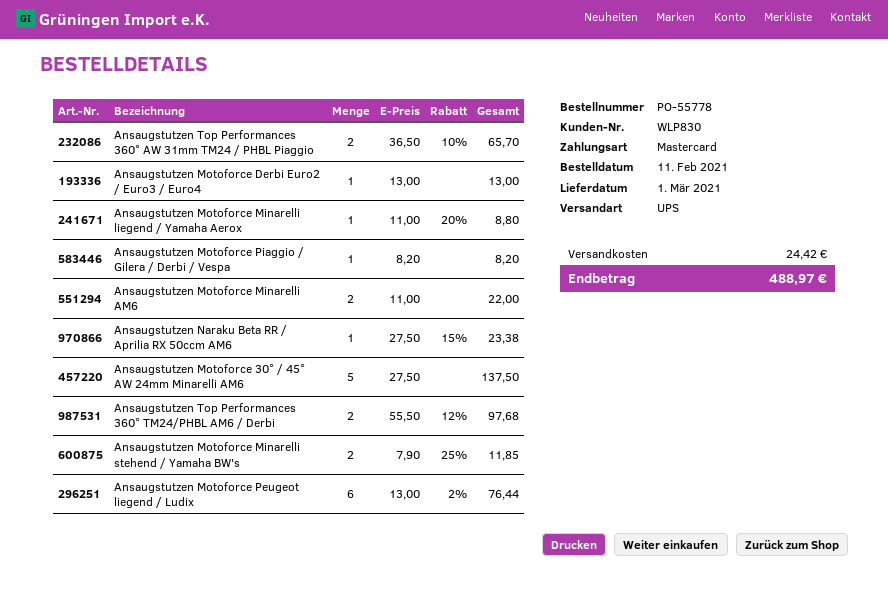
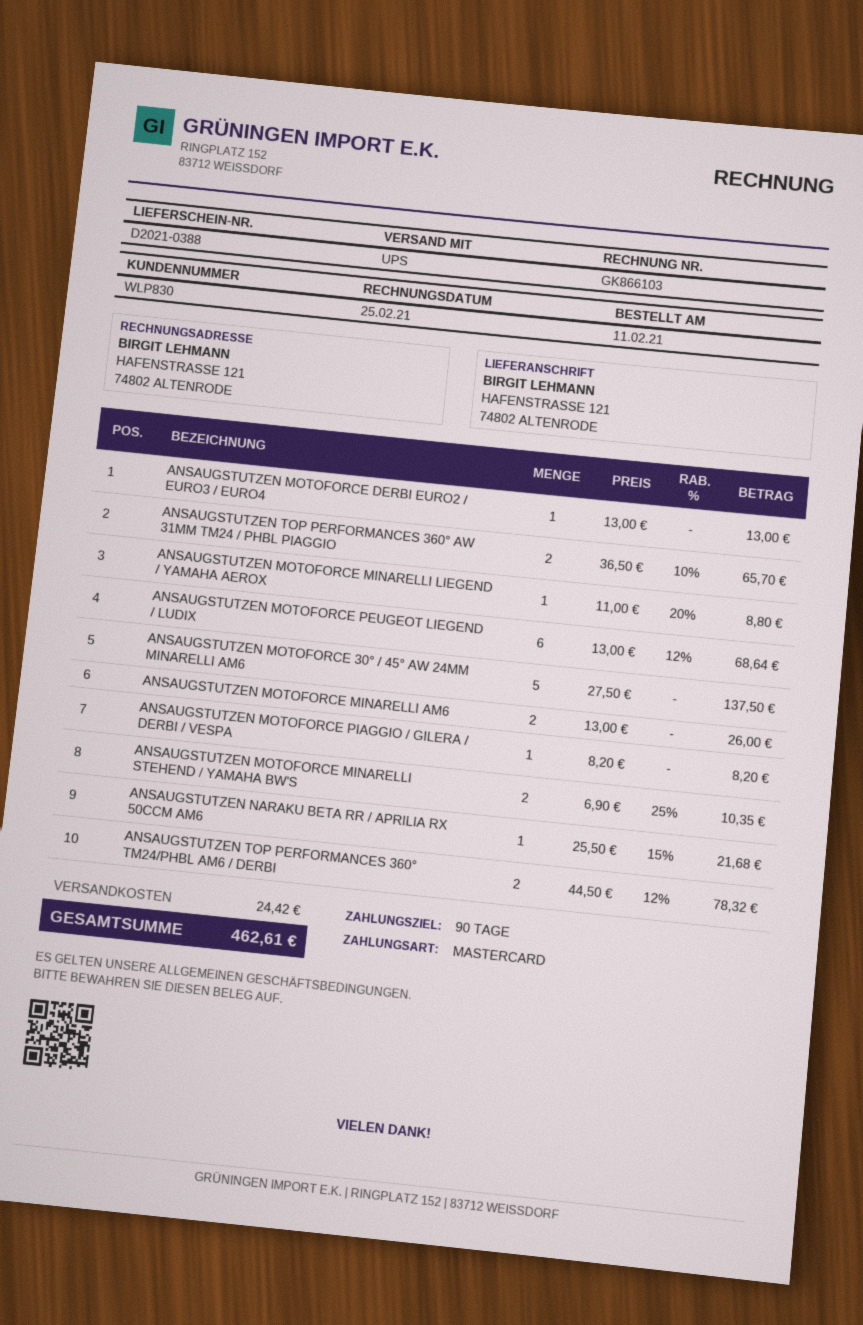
Ansaugstutzen Motoforce Minarelli AM6: 2 x 11.00 = 22.00 -> 2 x 13.00 = 26.00
Ansaugstutzen Naraku Beta RR / Aprilia RX 50ccm AM6: 1 x 27.50 - 15% = 23.38 -> 1 x 25.50 - 15% = 21.68
Ansaugstutzen Top Performances 360° TM24/PHBL AM6 / Derbi: 2 x 55.50 - 12% = 97.68 -> 2 x 44.50 - 12% = 78.32
Ansaugstutzen Motoforce Minarelli stehend / Yamaha BW's: 2 x 7.90 - 25% = 11.85 -> 2 x 6.90 - 25% = 10.35
Ansaugstutzen Motoforce Peugeot liegend / Ludix: 6 x 13.00 - 2% = 76.44 -> 6 x 13.00 - 12% = 68.64
total: 488.97 -> 462.61

